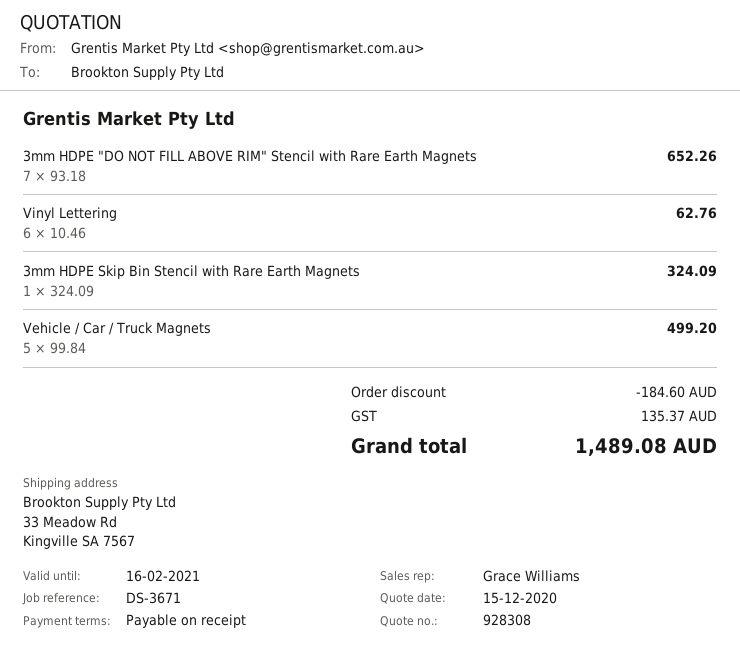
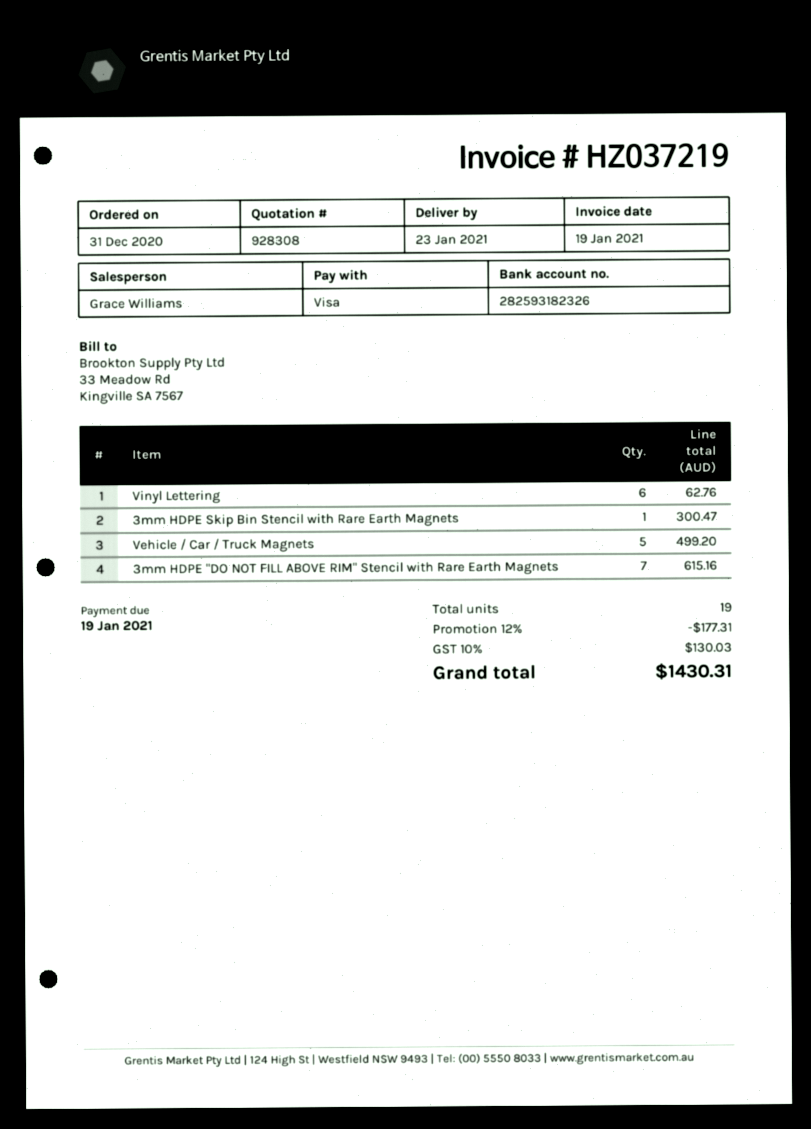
3mm HDPE "DO NOT FILL ABOVE RIM" Stencil with Rare Earth Magnets: 7 for 652.26 -> 7 for 615.16
3mm HDPE Skip Bin Stencil with Rare Earth Magnets: 1 for 324.09 -> 1 for 300.47
discount: 184.60 -> 177.31
tax: 135.37 -> 130.03
total: 1489.08 -> 1430.31

